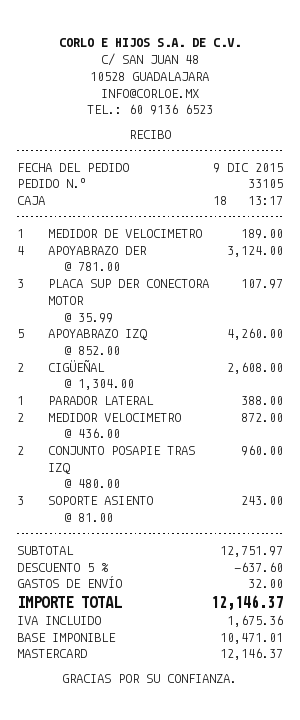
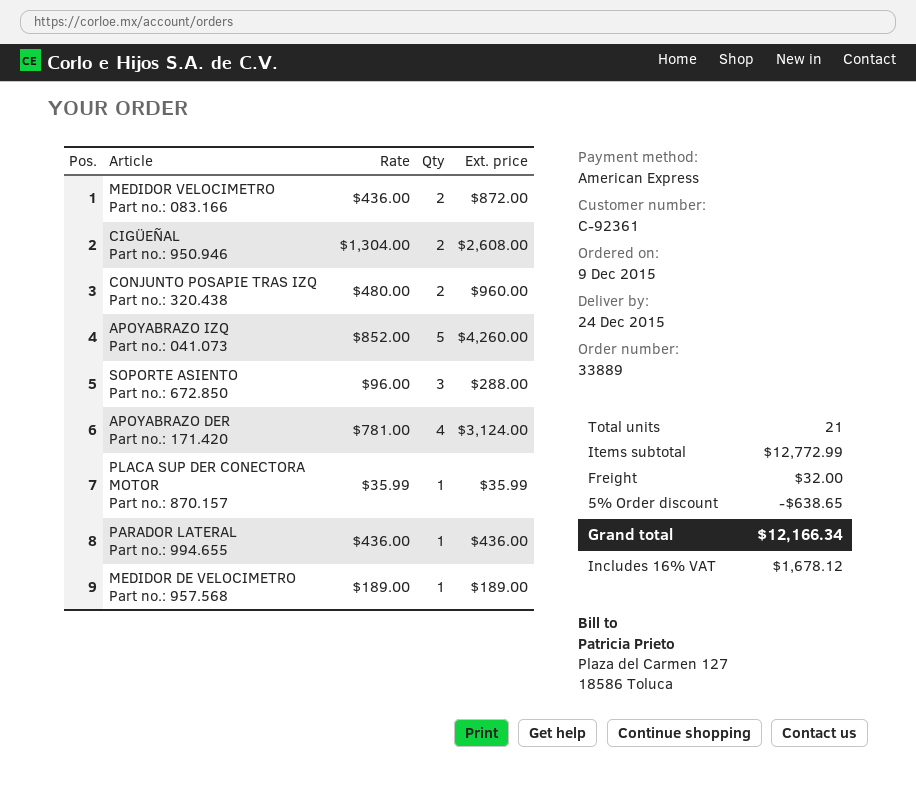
order number: 33105 -> 33889
payment method: Mastercard -> American Express
PLACA SUP DER CONECTORA MOTOR: 3 x 35.99 = 107.97 -> 1 x 35.99 = 35.99
PARADOR LATERAL: 1 x 388.00 = 388.00 -> 1 x 436.00 = 436.00
SOPORTE ASIENTO: 3 x 81.00 = 243.00 -> 3 x 96.00 = 288.00
subtotal: 12751.97 -> 12772.99
discount: 5% = 637.60 -> 5% = 638.65
tax: 1675.36 -> 1678.12
total: 12146.37 -> 12166.34

